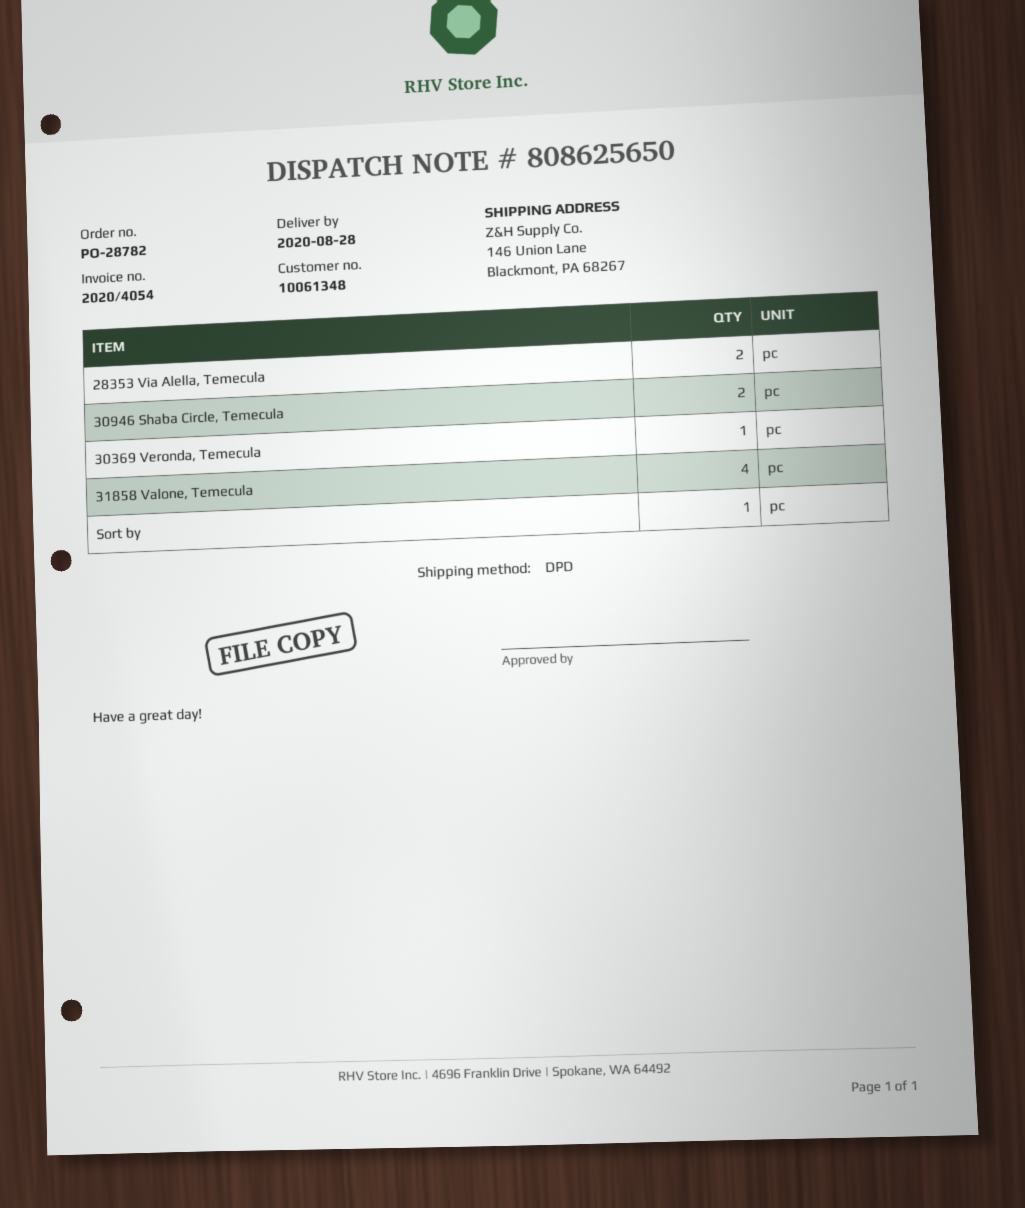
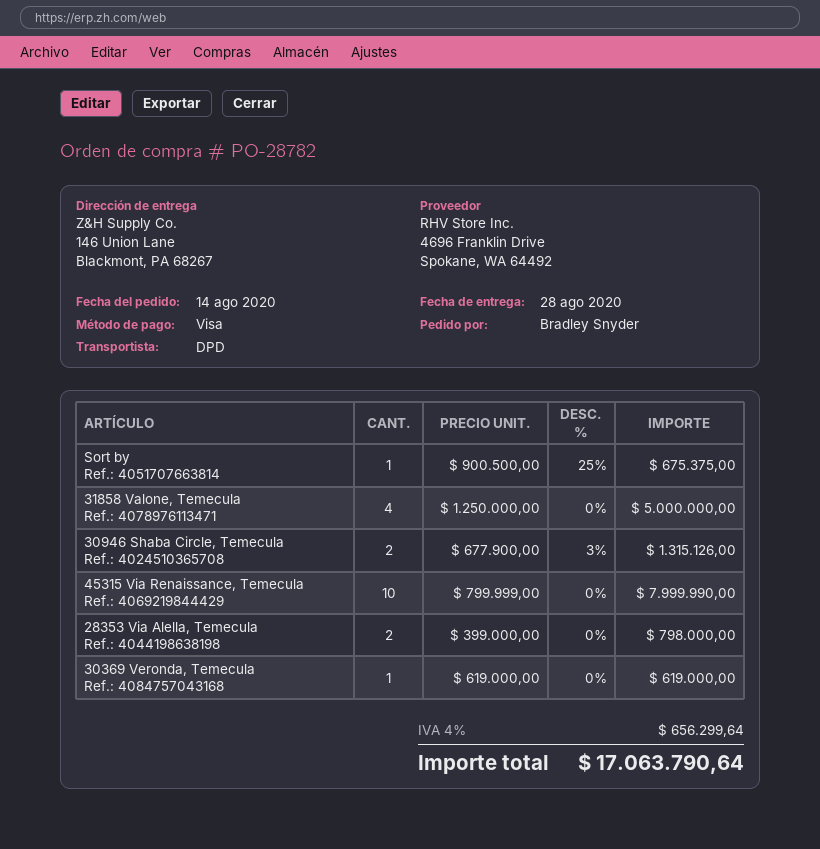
45315 Via Renaissance, Temecula: none -> 10

